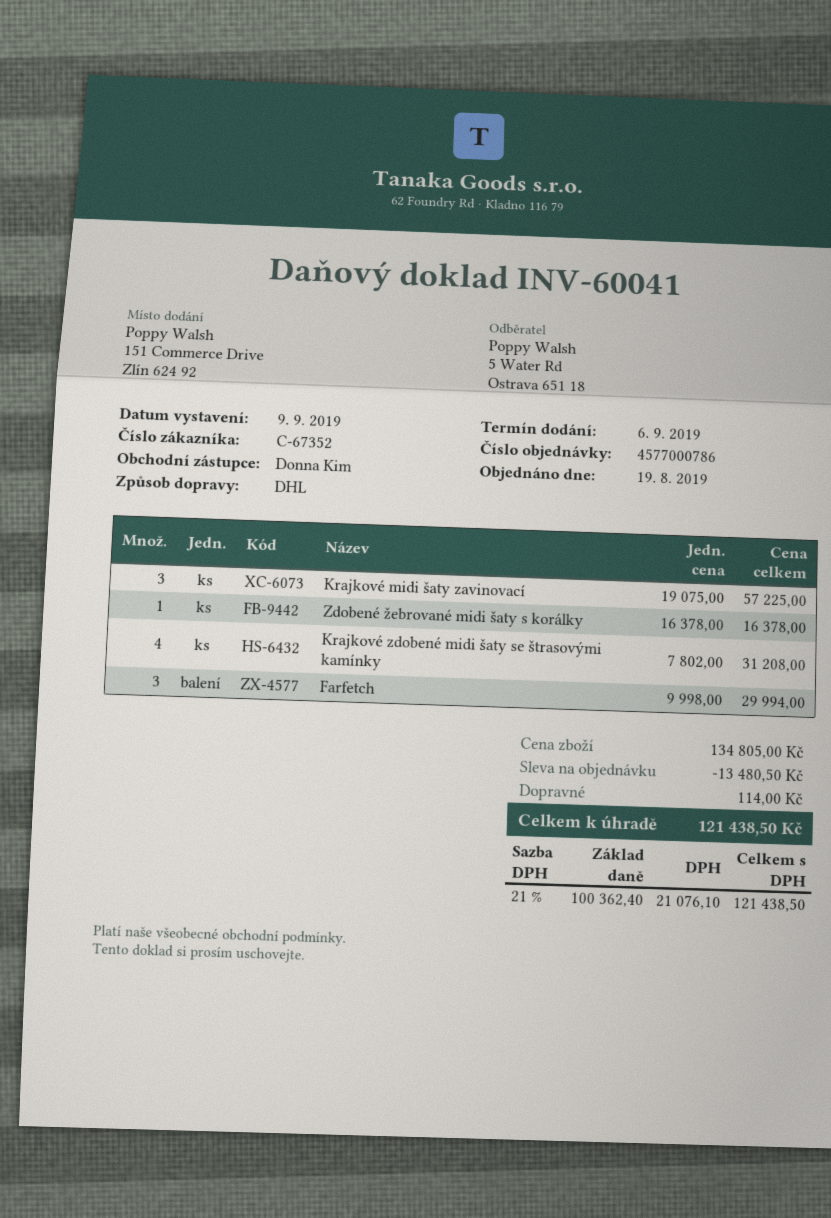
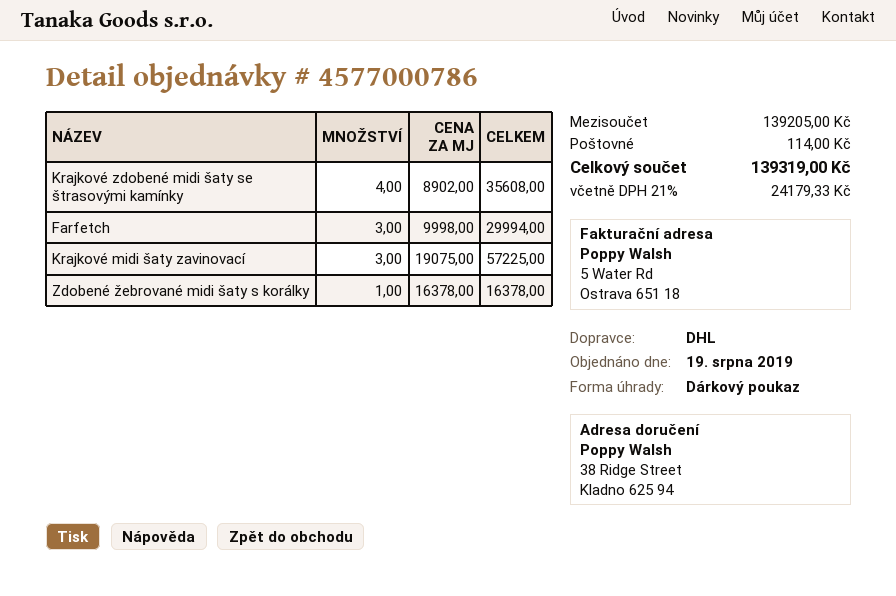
ship to: 151 Commerce Drive, Zlín 624 92 -> 38 Ridge Street, Kladno 625 94
Krajkové zdobené midi šaty se štrasovými kamínky: 4 x 7802.00 = 31208.00 -> 4 x 8902.00 = 35608.00
subtotal: 134805.00 -> 139205.00
discount: 13480.50 -> none
tax: 21% = 21076.10 -> 21% = 24179.33
total: 121438.50 -> 139319.00

